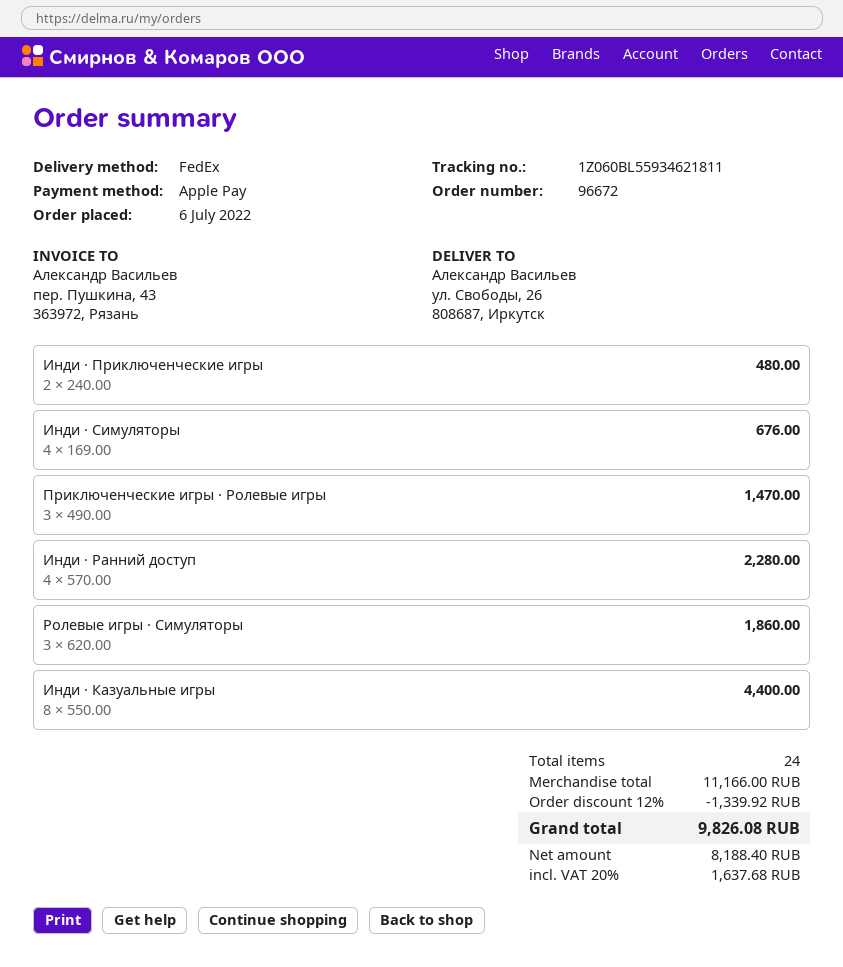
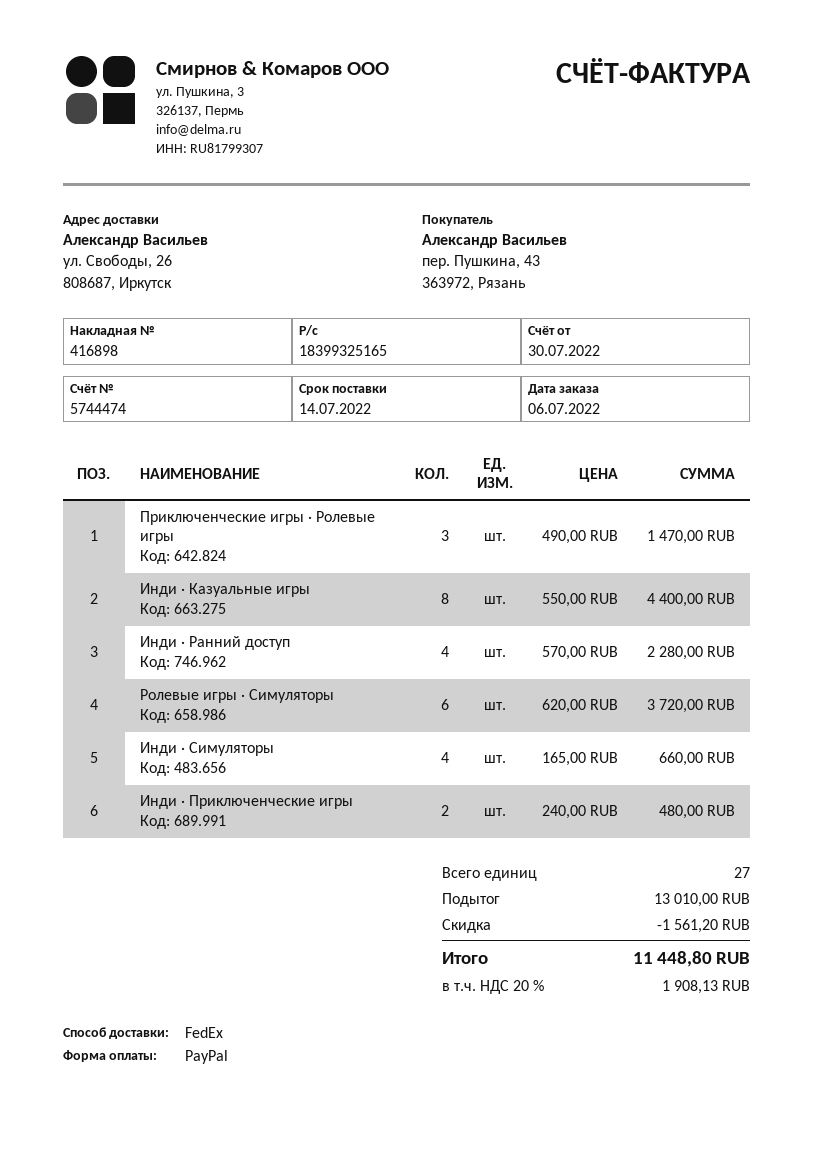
payment method: Apple Pay -> PayPal
Инди · Симуляторы: 4 x 169.00 = 676.00 -> 4 x 165.00 = 660.00
Ролевые игры · Симуляторы: 3 x 620.00 = 1860.00 -> 6 x 620.00 = 3720.00
total quantity: 24 -> 27
subtotal: 11166.00 -> 13010.00
discount: 1339.92 -> 1561.20
tax: 20% = 1637.68 -> 20% = 1908.13
total: 9826.08 -> 11448.80

